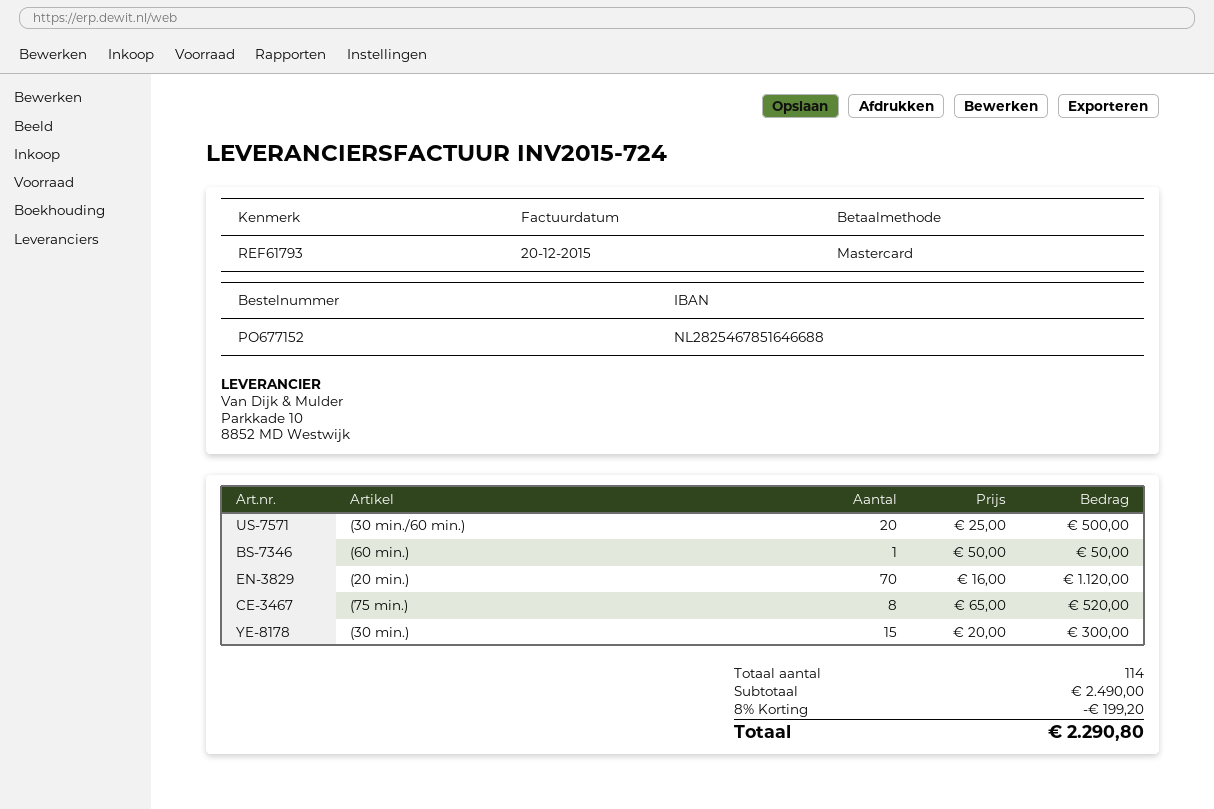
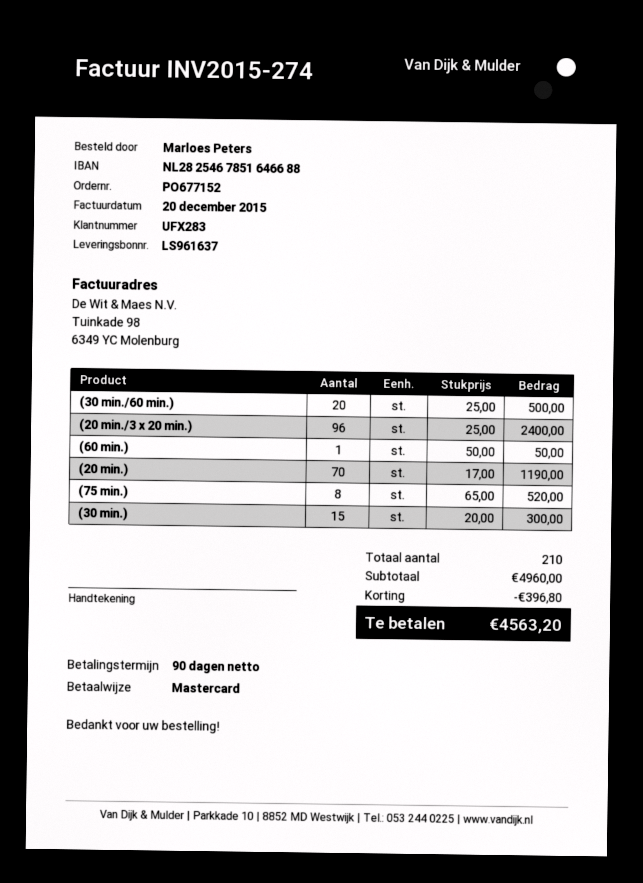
invoice number: INV2015-724 -> INV2015-274
(20 min.): 70 x 16.00 = 1120.00 -> 70 x 17.00 = 1190.00
(20 min./3 x 20 min.): none -> 96 x 25.00 = 2400.00
total quantity: 114 -> 210
subtotal: 2490.00 -> 4960.00
discount: 199.20 -> 396.80
total: 2290.80 -> 4563.20

